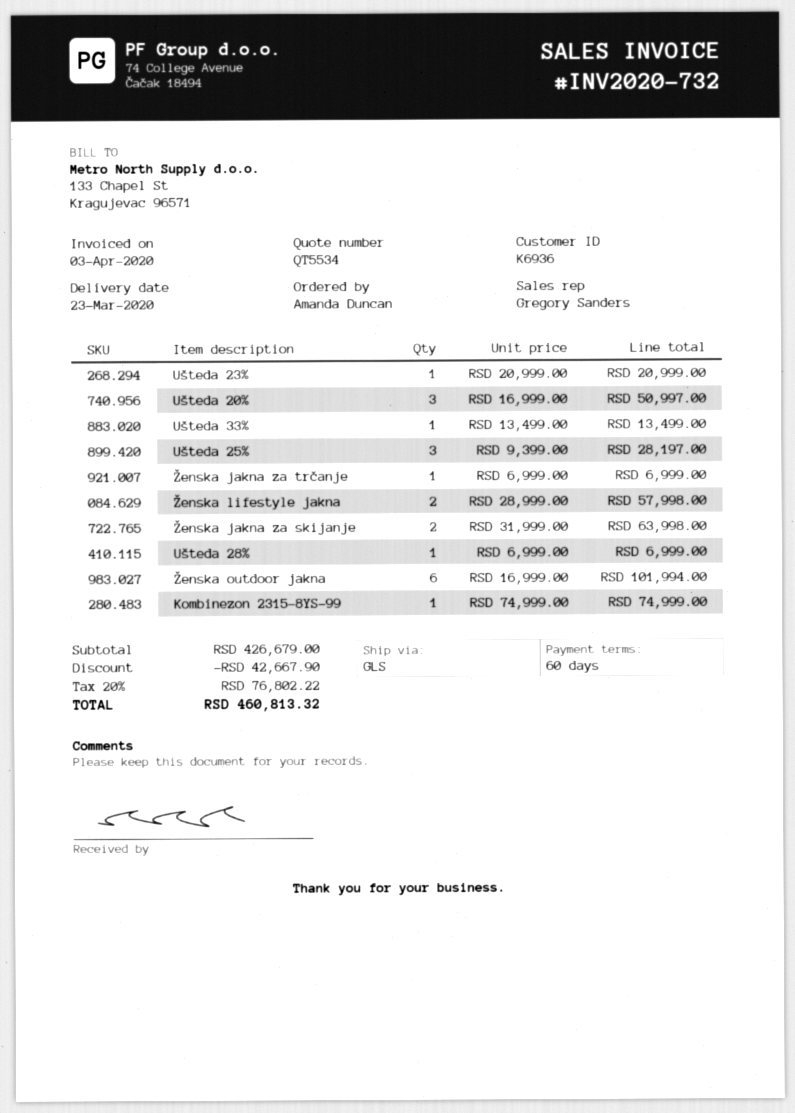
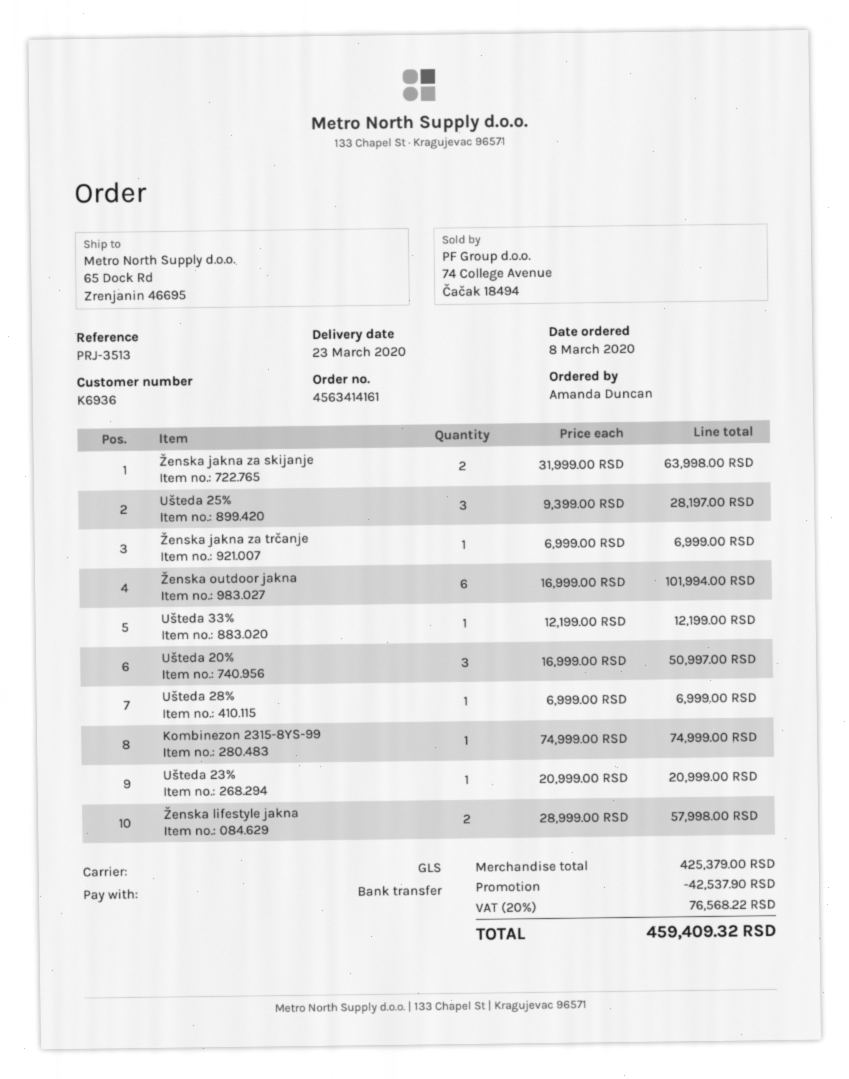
Ušteda 33%: 1 x 13499.00 = 13499.00 -> 1 x 12199.00 = 12199.00
subtotal: 426679.00 -> 425379.00
discount: 42667.90 -> 42537.90
tax: 20% = 76802.22 -> 20% = 76568.22
total: 460813.32 -> 459409.32

